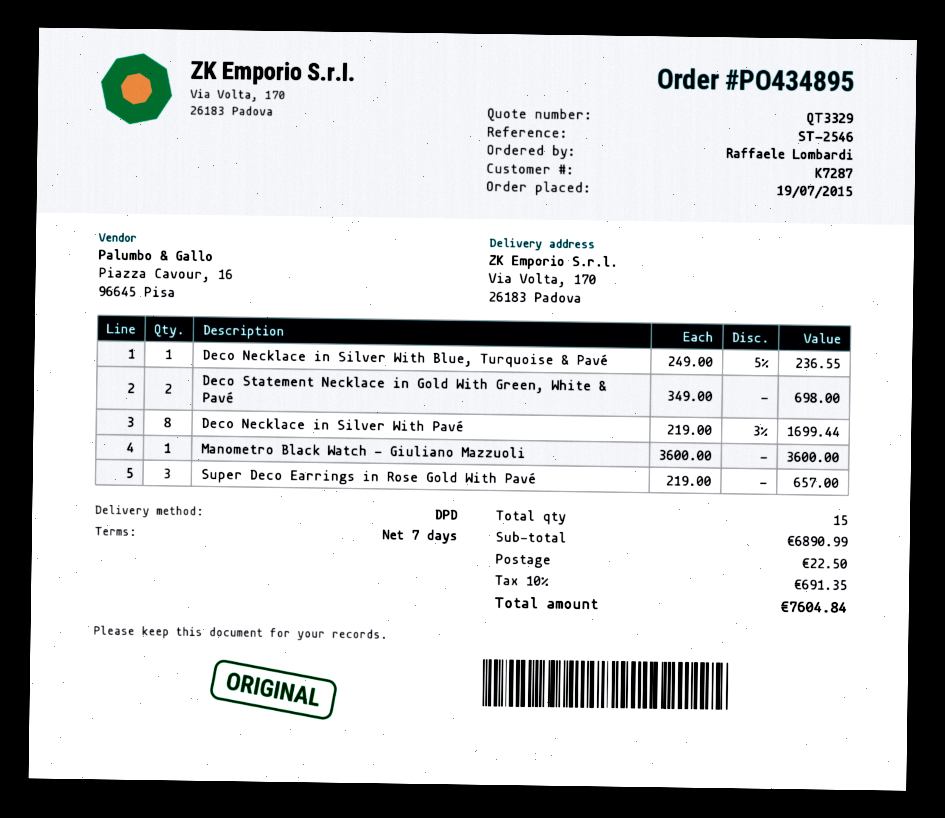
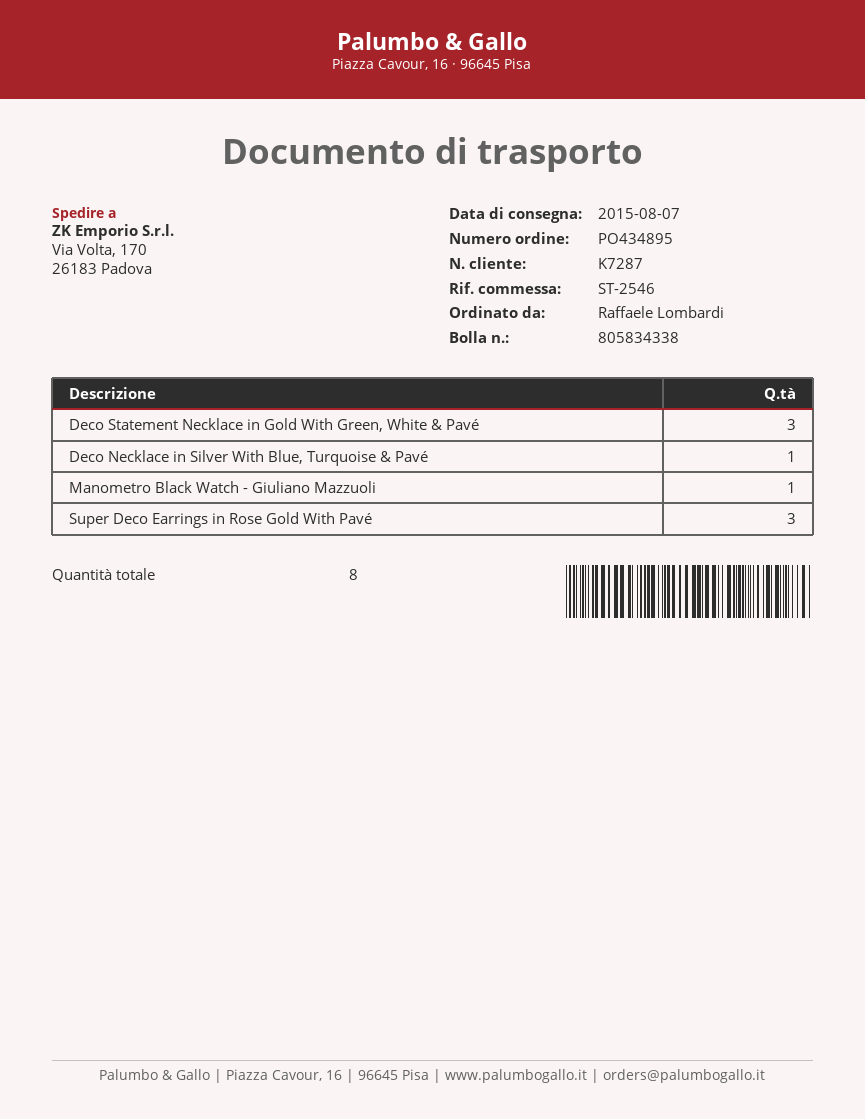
Deco Statement Necklace in Gold With Green, White & Pavé: 2 -> 3
Deco Necklace in Silver With Pavé: 8 -> none
total quantity: 15 -> 8

